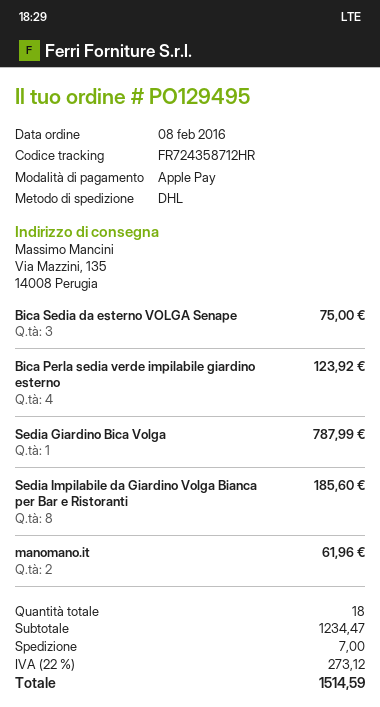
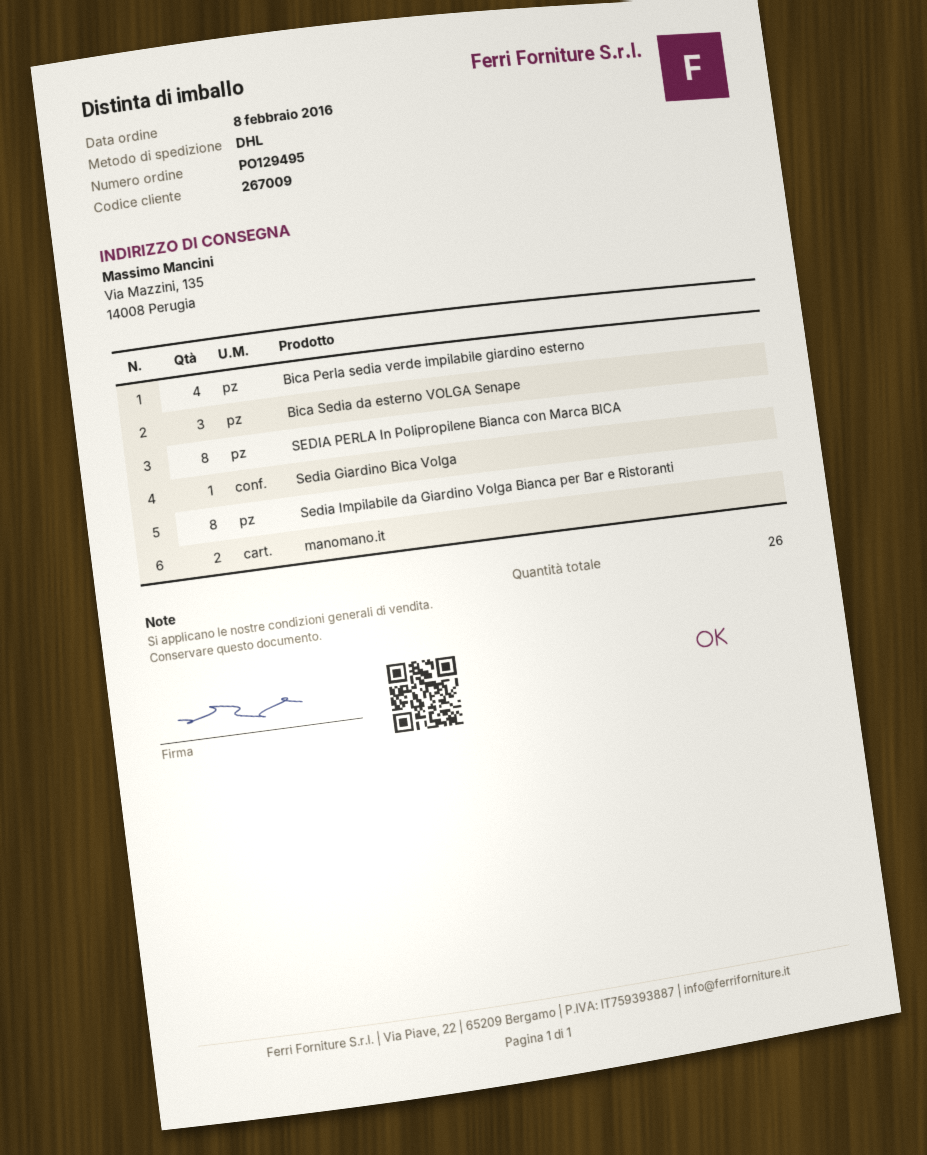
SEDIA PERLA In Polipropilene Bianca con Marca BICA: none -> 8
total quantity: 18 -> 26

